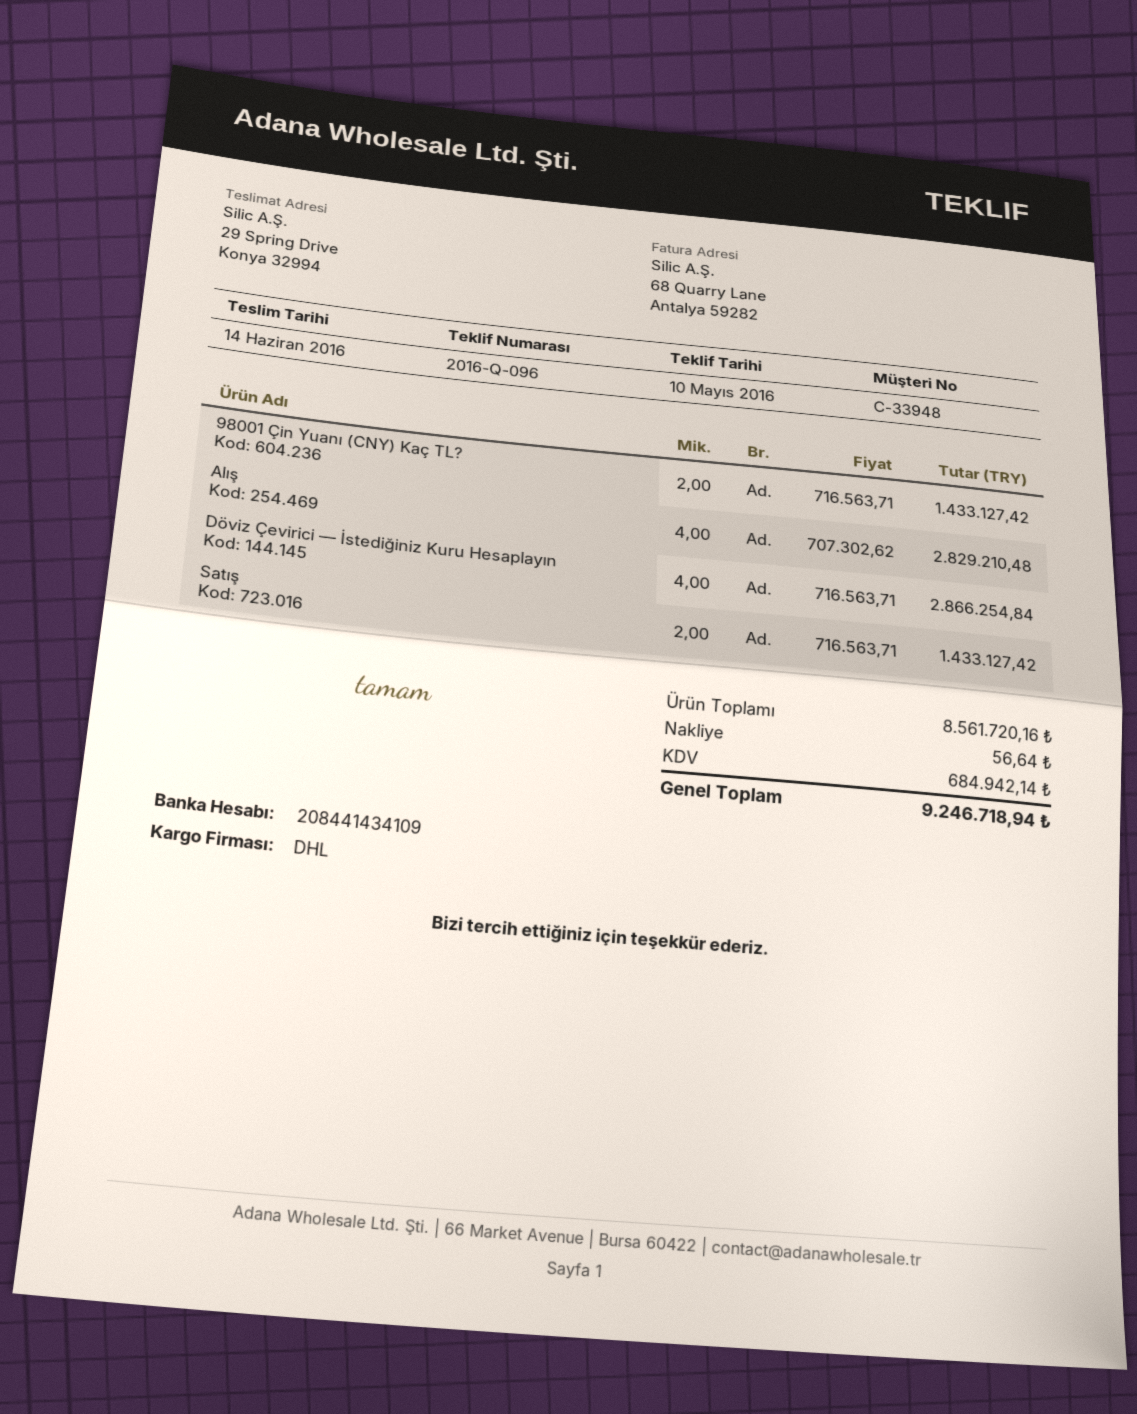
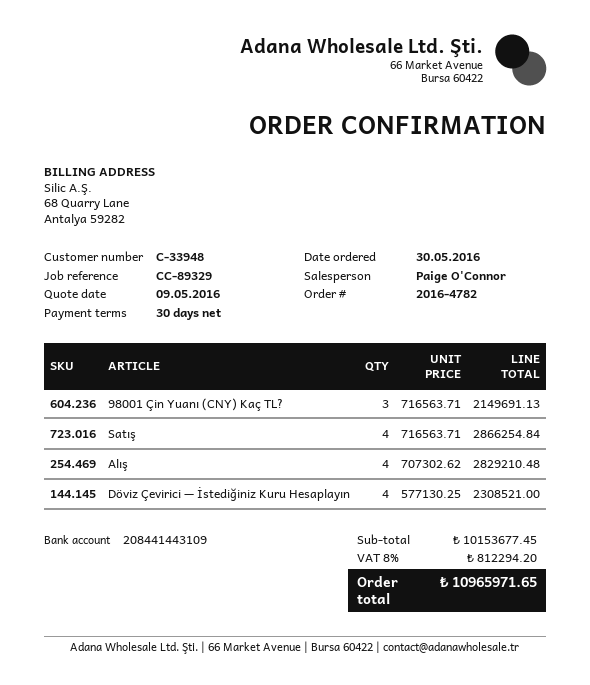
quote date: 2016-05-10 -> 2016-05-09
bank account: 208441434109 -> 208441443109
98001 Çin Yuanı (CNY) Kaç TL?: 2 x 716563.71 = 1433127.42 -> 3 x 716563.71 = 2149691.13
Döviz Çevirici — İstediğiniz Kuru Hesaplayın: 4 x 716563.71 = 2866254.84 -> 4 x 577130.25 = 2308521.00
Satış: 2 x 716563.71 = 1433127.42 -> 4 x 716563.71 = 2866254.84
subtotal: 8561720.16 -> 10153677.45
shipping: 56.64 -> none
tax: 684942.14 -> 812294.20
total: 9246718.94 -> 10965971.65

